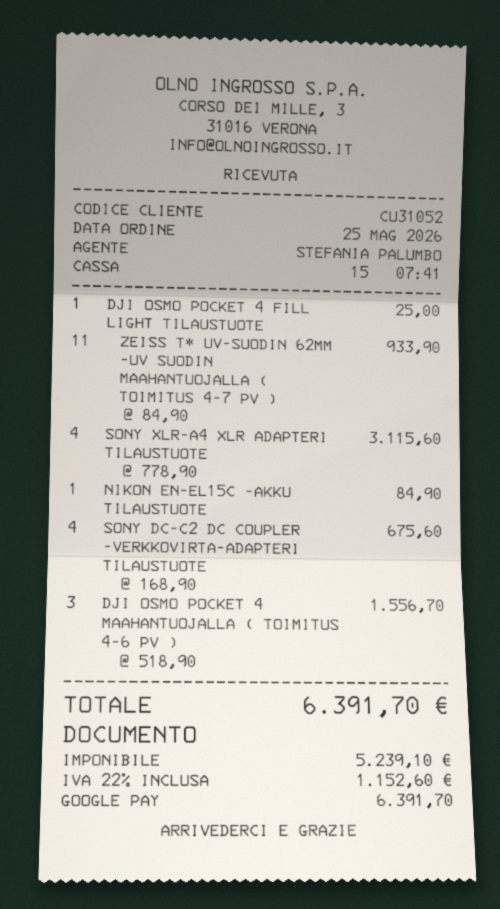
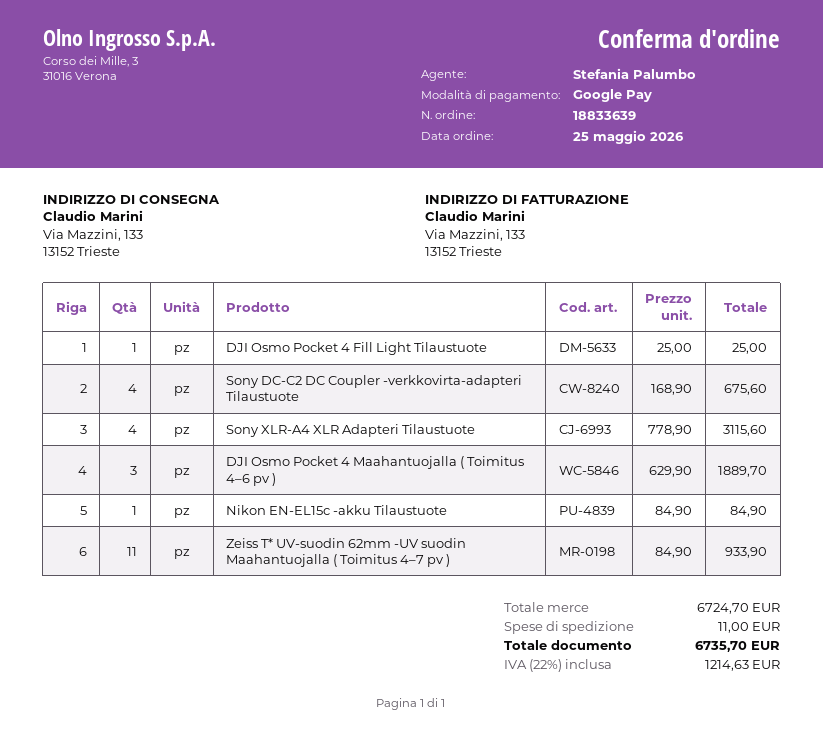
DJI OSMO POCKET 4 MAAHANTUOJALLA ( TOIMITUS 4–6 PV ): 3 x 518.90 = 1556.70 -> 3 x 629.90 = 1889.70
shipping: none -> 11.00
tax: 22% = 1152.60 -> 22% = 1214.63
total: 6391.70 -> 6735.70

